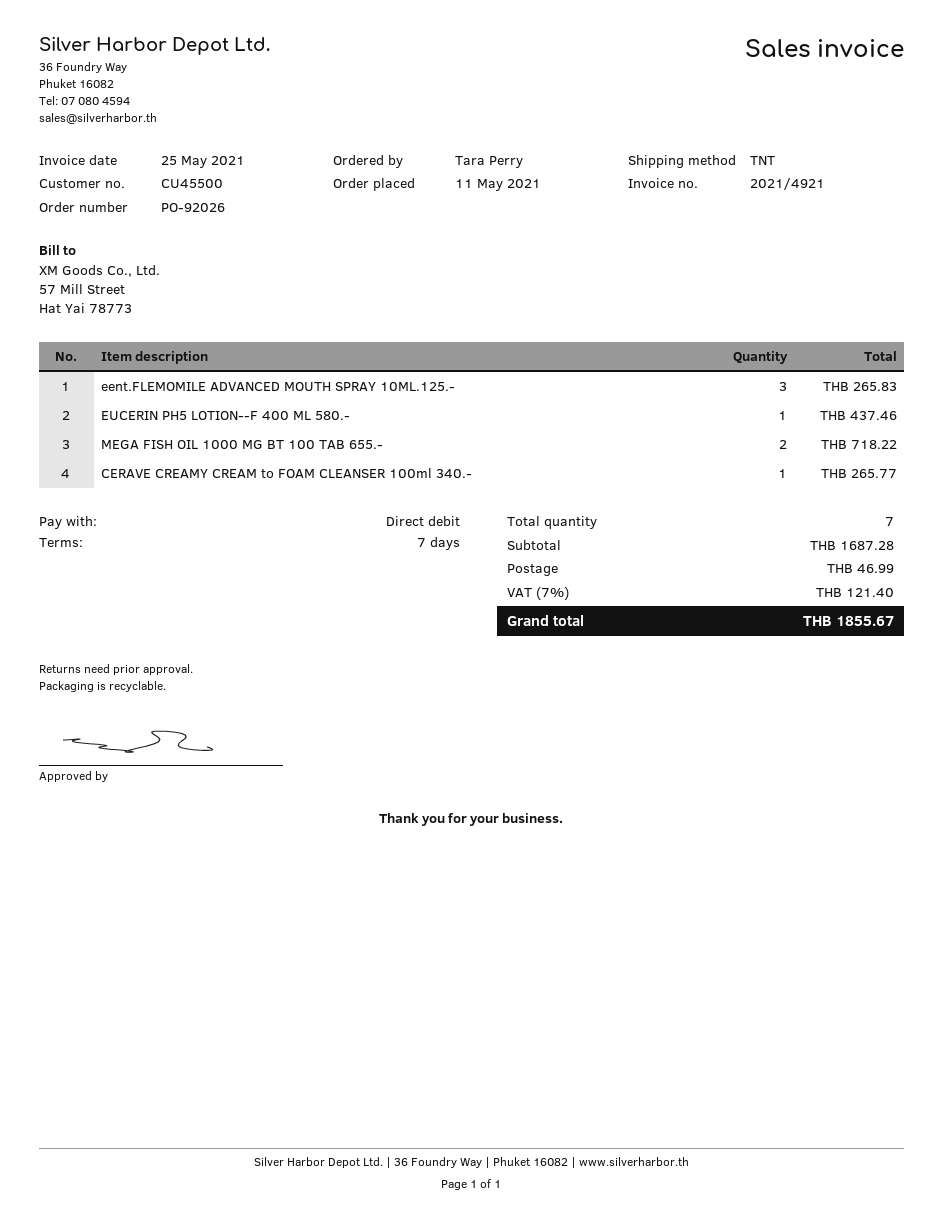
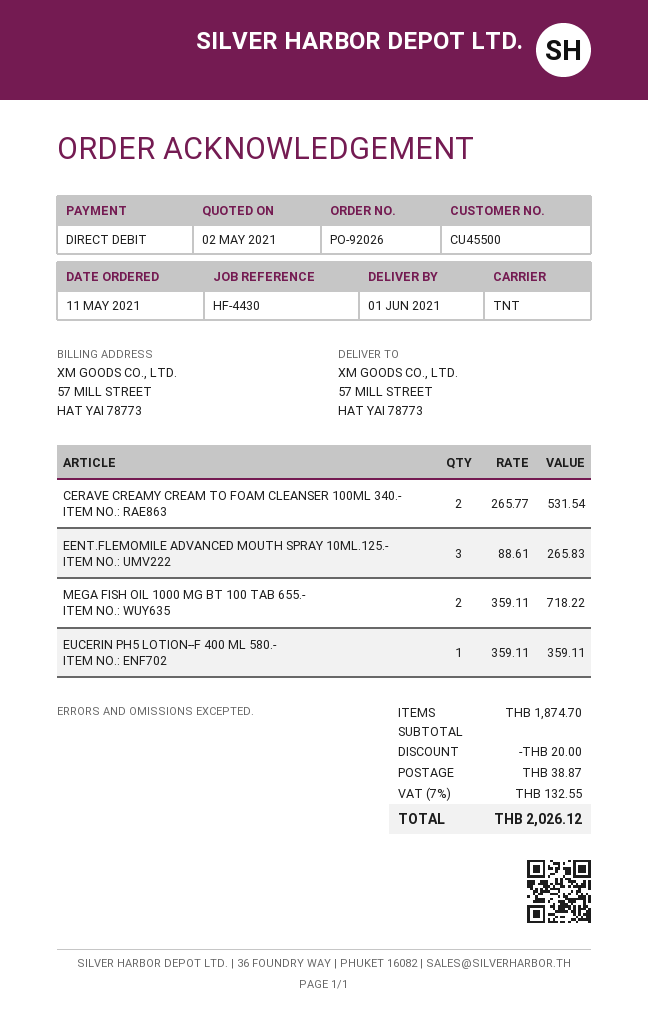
EUCERIN PH5 LOTION--F 400 ML 580.-: 1 for 437.46 -> 1 for 359.11
CERAVE CREAMY CREAM to FOAM CLEANSER 100ml 340.-: 1 for 265.77 -> 2 for 531.54
subtotal: 1687.28 -> 1874.70
discount: none -> 20.00
shipping: 46.99 -> 38.87
tax: 7% = 121.40 -> 7% = 132.55
total: 1855.67 -> 2026.12

